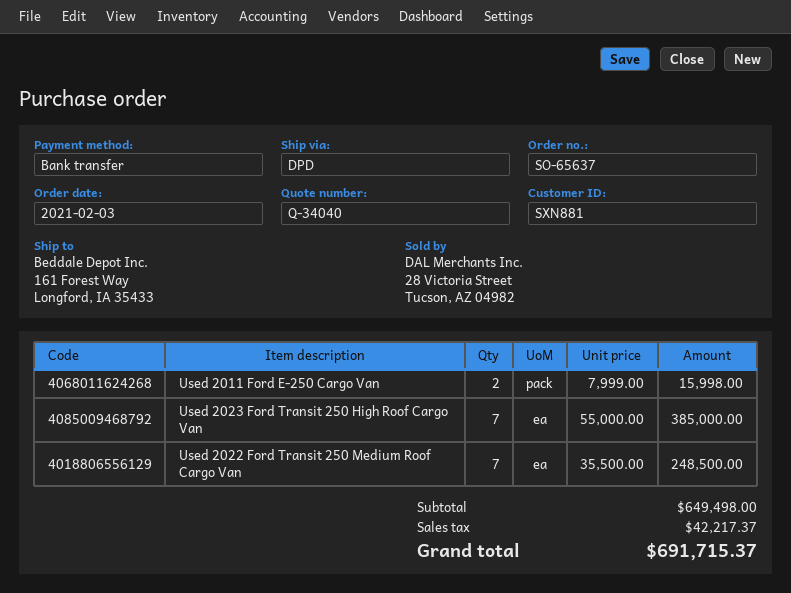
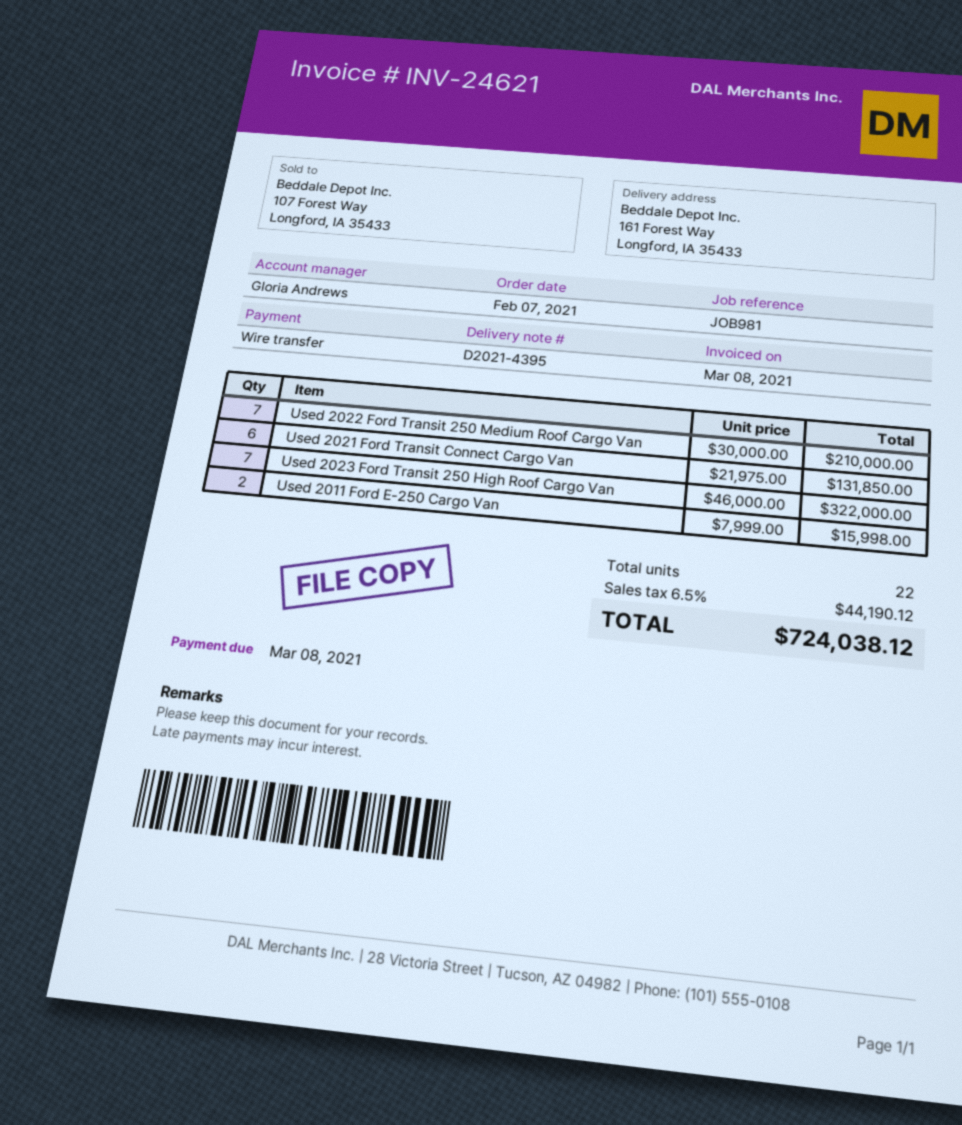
order date: 2021-02-03 -> 2021-02-07
Used 2023 Ford Transit 250 High Roof Cargo Van: 7 x 55000.00 = 385000.00 -> 7 x 46000.00 = 322000.00
Used 2022 Ford Transit 250 Medium Roof Cargo Van: 7 x 35500.00 = 248500.00 -> 7 x 30000.00 = 210000.00
Used 2021 Ford Transit Connect Cargo Van: none -> 6 x 21975.00 = 131850.00
tax: 42217.37 -> 44190.12
total: 691715.37 -> 724038.12

